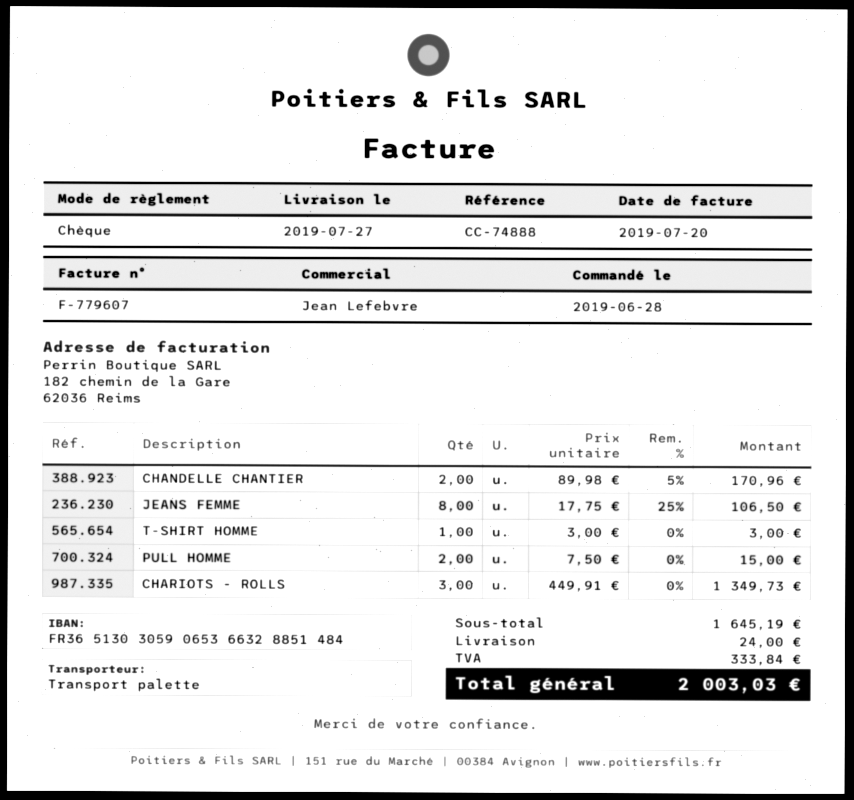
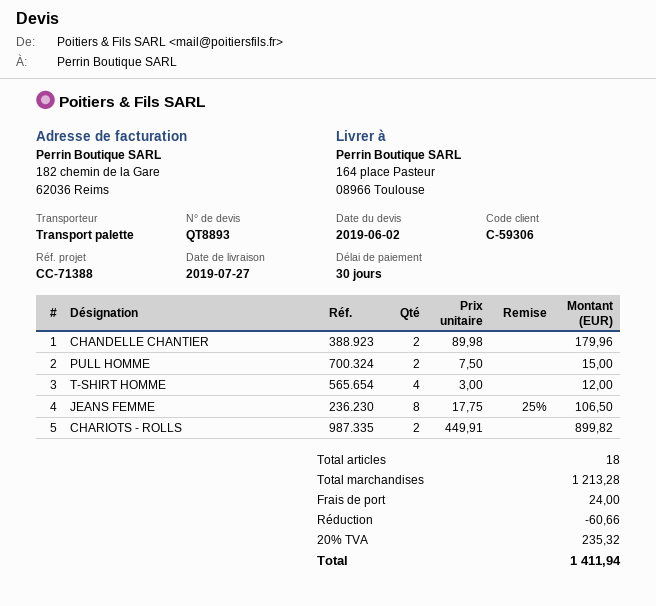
reference: CC-74888 -> CC-71388
CHANDELLE CHANTIER: 2 x 89.98 - 5% = 170.96 -> 2 x 89.98 = 179.96
T-SHIRT HOMME: 1 x 3.00 = 3.00 -> 4 x 3.00 = 12.00
CHARIOTS - ROLLS: 3 x 449.91 = 1349.73 -> 2 x 449.91 = 899.82
subtotal: 1645.19 -> 1213.28
discount: none -> 60.66
tax: 333.84 -> 235.32
total: 2003.03 -> 1411.94

